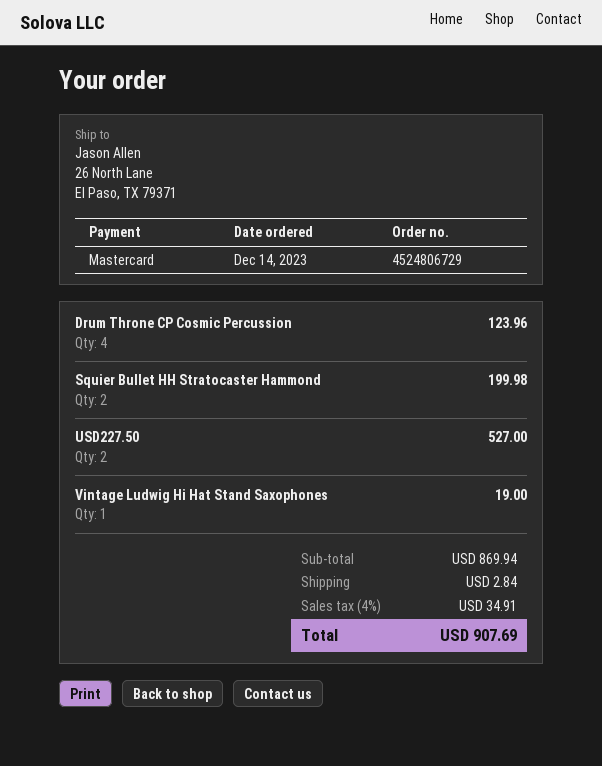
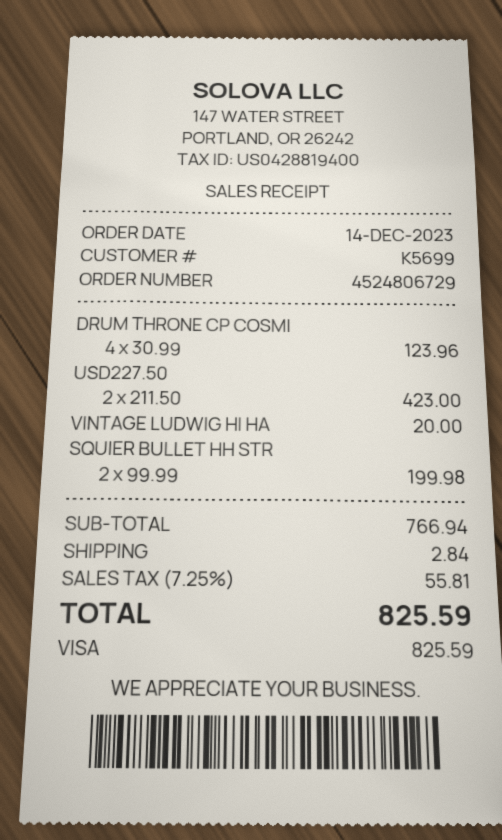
payment method: Mastercard -> Visa
USD227.50: 2 for 527.00 -> 2 for 423.00
Vintage Ludwig Hi Hat Stand Saxophones: 1 for 19.00 -> 1 for 20.00
subtotal: 869.94 -> 766.94
tax: 4% = 34.91 -> 7.25% = 55.81
total: 907.69 -> 825.59

